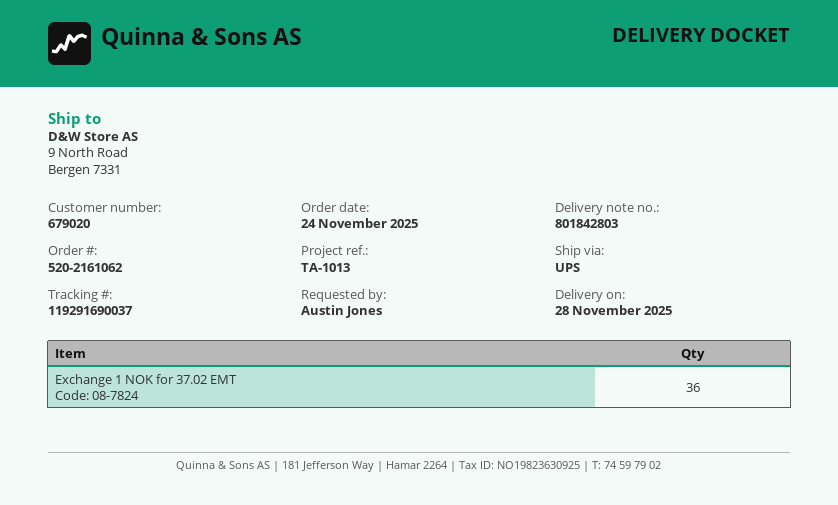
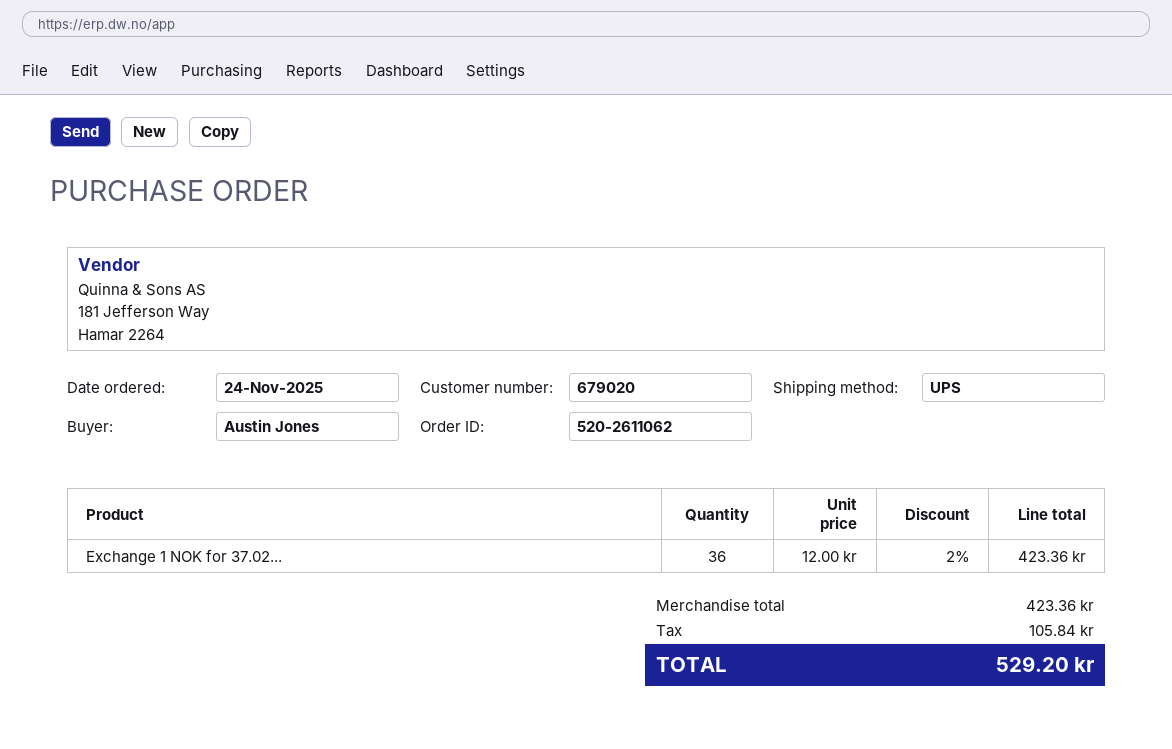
order number: 520-2161062 -> 520-2611062

